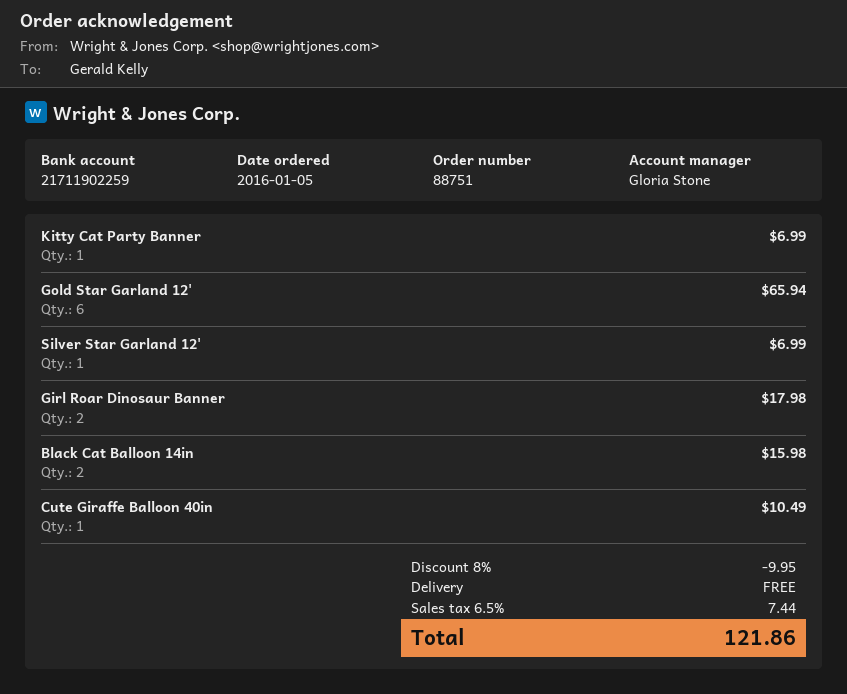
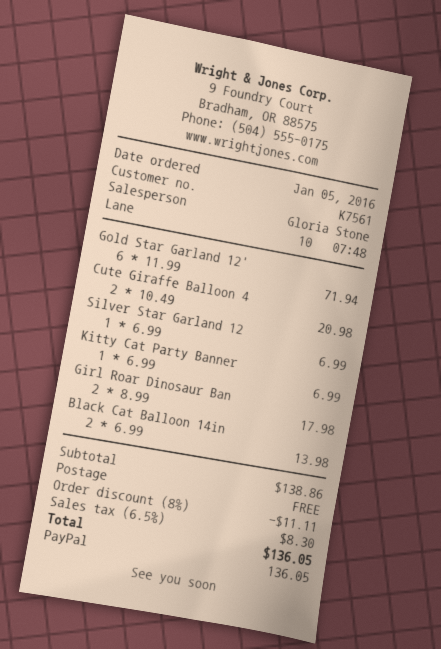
Gold Star Garland 12': 6 for 65.94 -> 6 for 71.94
Black Cat Balloon 14in: 2 for 15.98 -> 2 for 13.98
Cute Giraffe Balloon 40in: 1 for 10.49 -> 2 for 20.98
discount: 8% = 9.95 -> 8% = 11.11
tax: 6.5% = 7.44 -> 6.5% = 8.30
total: 121.86 -> 136.05

